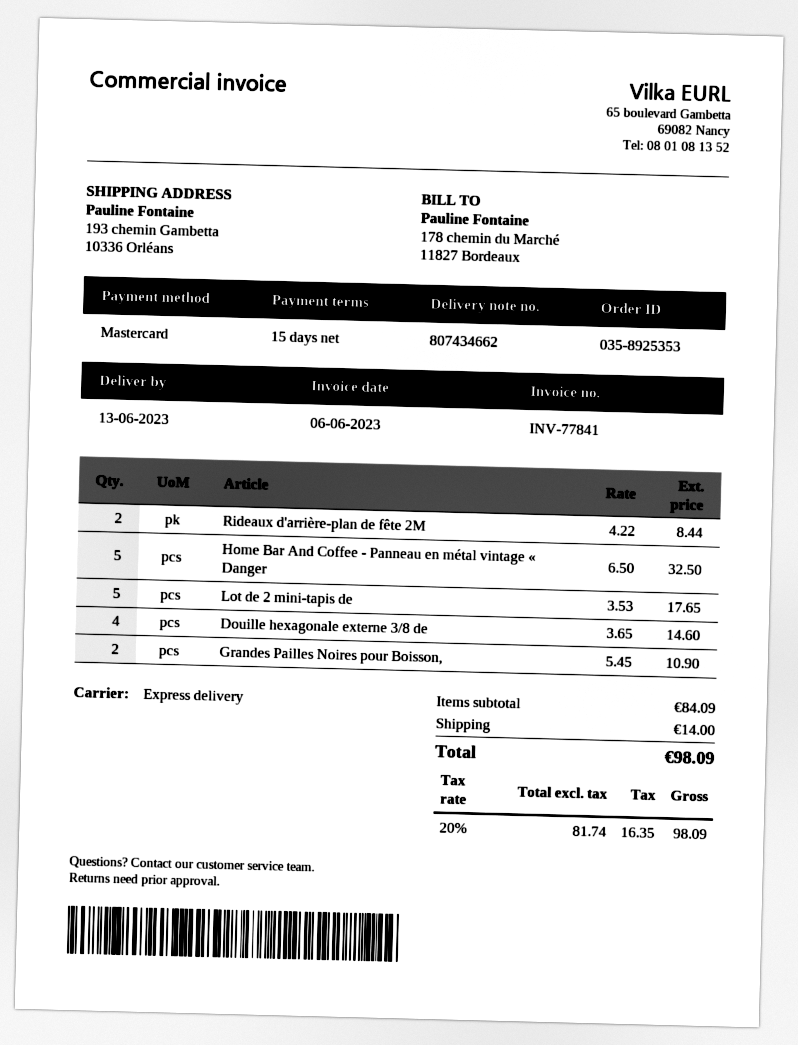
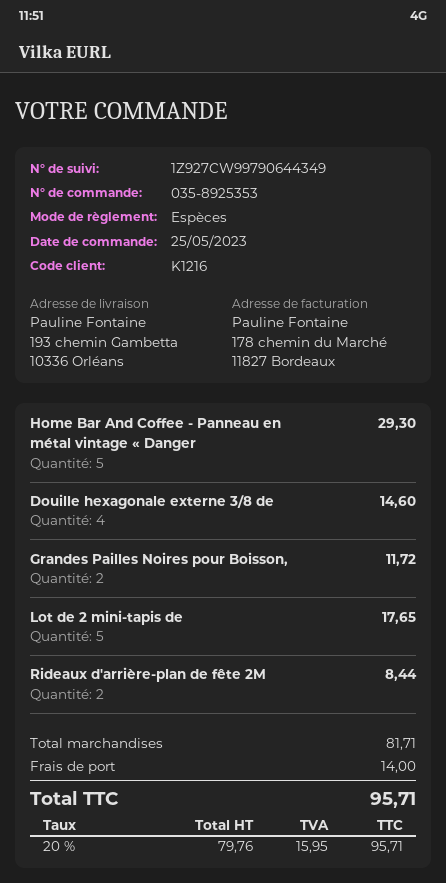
payment method: Mastercard -> cash
Home Bar And Coffee - Panneau en métal vintage « Danger: 5 for 32.50 -> 5 for 29.30
Grandes Pailles Noires pour Boisson,: 2 for 10.90 -> 2 for 11.72
subtotal: 84.09 -> 81.71
net: 81.74 -> 79.76
tax: 20% = 16.35 -> 20% = 15.95
total: 98.09 -> 95.71

